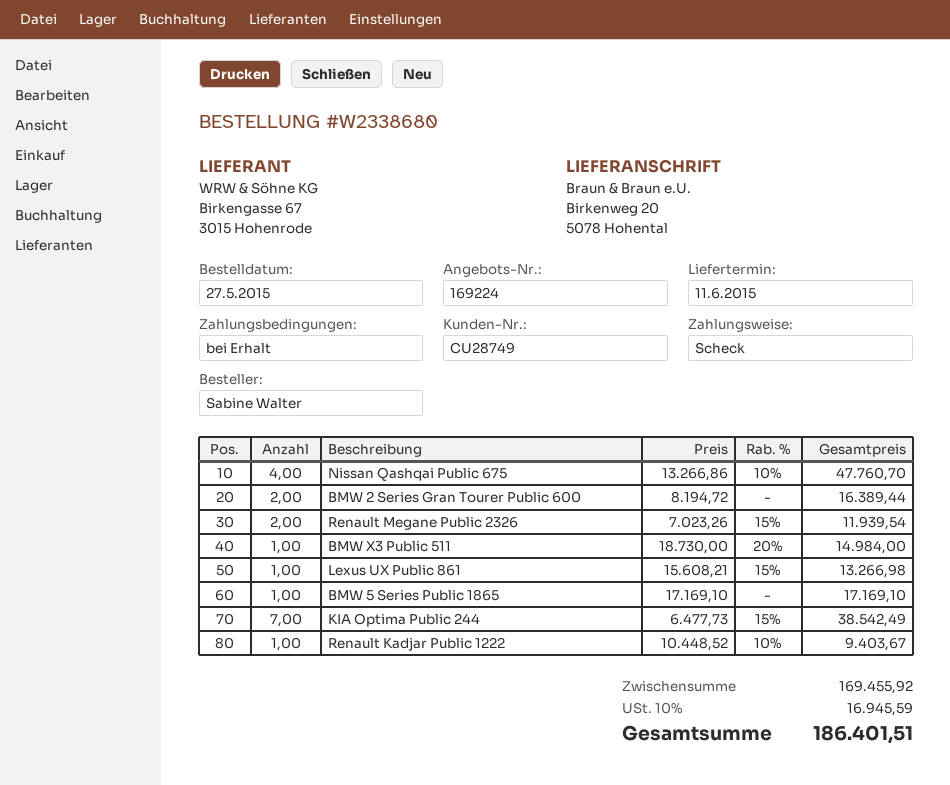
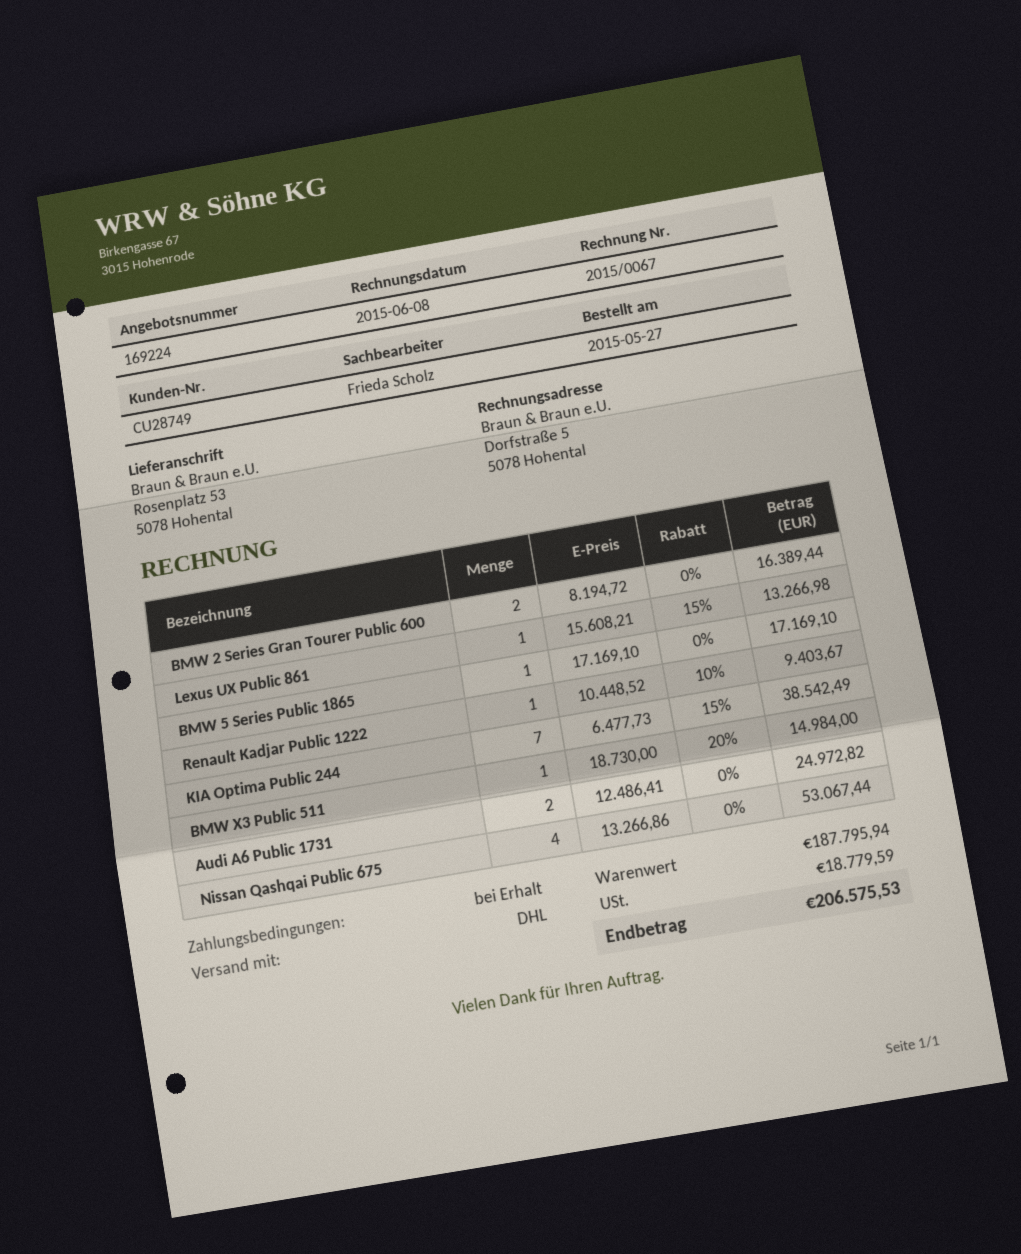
ship to: Birkenweg 20, 5078 Hohental -> Rosenplatz 53, 5078 Hohental
Nissan Qashqai Public 675: 4 x 13266.86 - 10% = 47760.70 -> 4 x 13266.86 = 53067.44
Renault Megane Public 2326: 2 x 7023.26 - 15% = 11939.54 -> none
Audi A6 Public 1731: none -> 2 x 12486.41 = 24972.82
subtotal: 169455.92 -> 187795.94
tax: 16945.59 -> 18779.59
total: 186401.51 -> 206575.53

